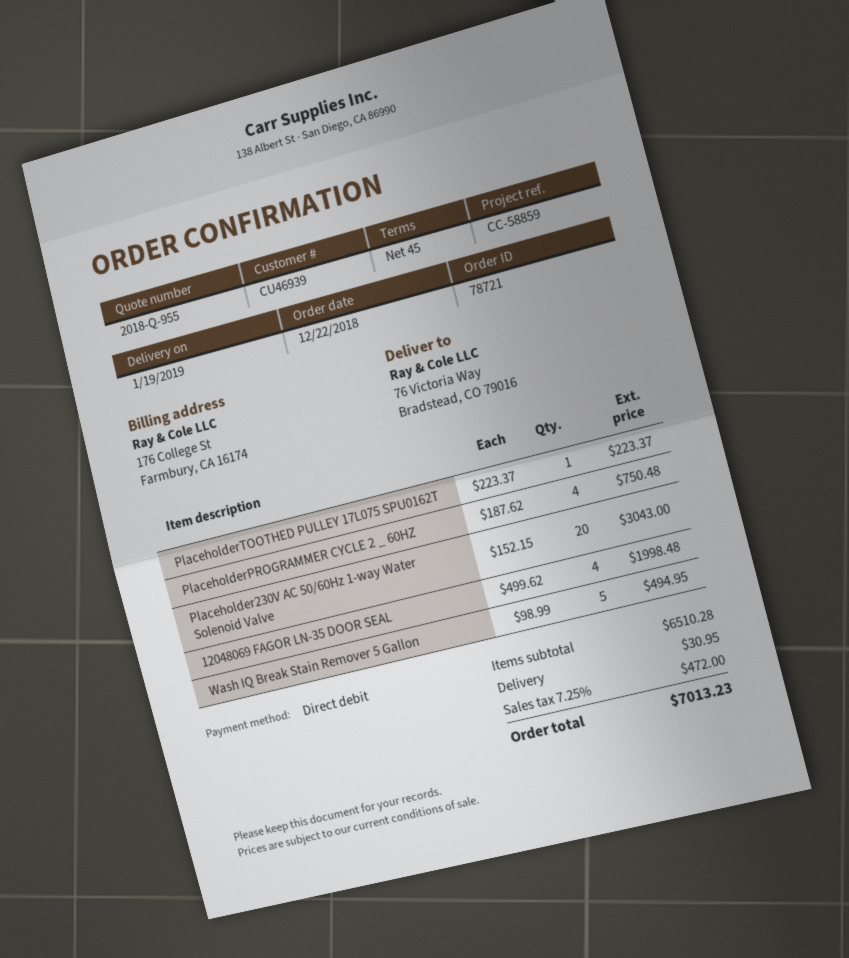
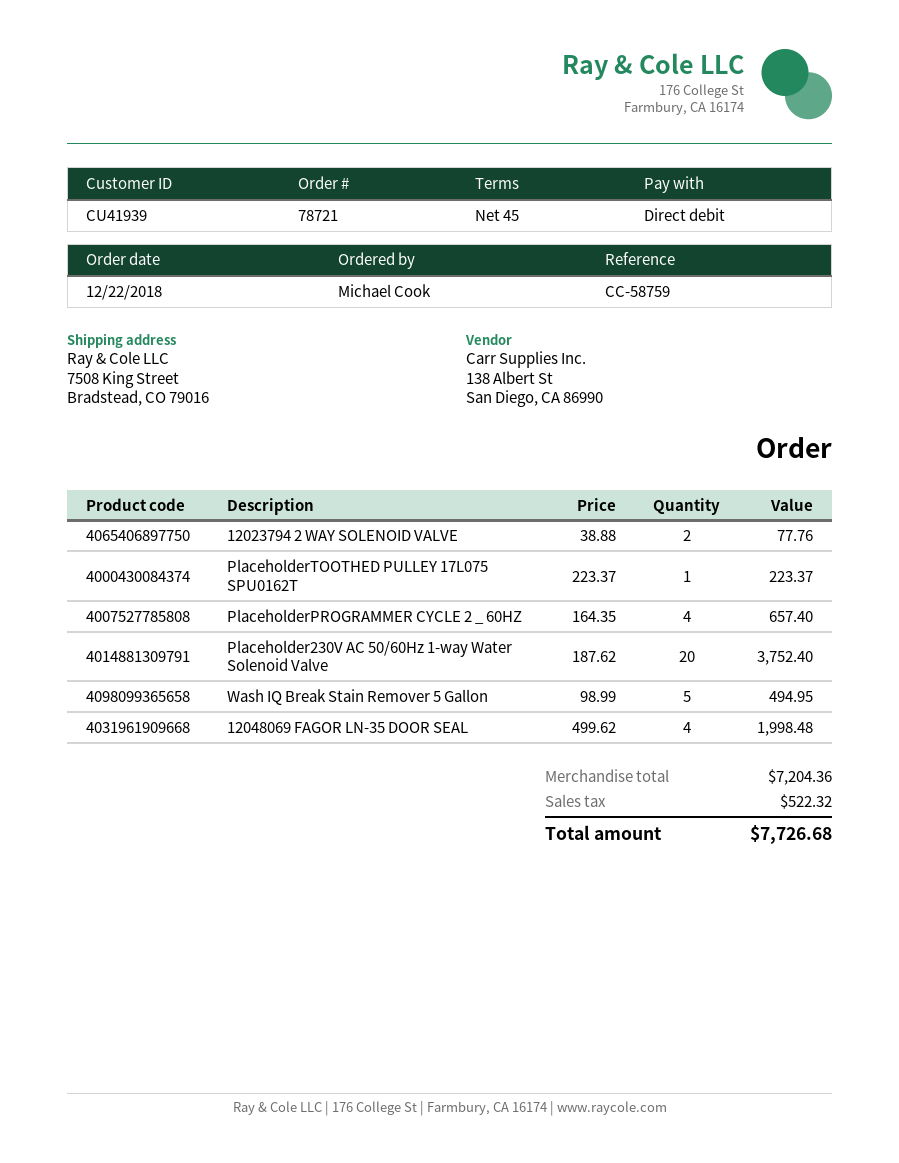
customer number: CU46939 -> CU41939
reference: CC-58859 -> CC-58759
ship to: 76 Victoria Way, Bradstead, CO 79016 -> 7508 King Street, Bradstead, CO 79016
PlaceholderPROGRAMMER CYCLE 2 _ 60HZ: 4 x 187.62 = 750.48 -> 4 x 164.35 = 657.40
Placeholder230V AC 50/60Hz 1-way Water Solenoid Valve: 20 x 152.15 = 3043.00 -> 20 x 187.62 = 3752.40
12023794 2 WAY SOLENOID VALVE: none -> 2 x 38.88 = 77.76
subtotal: 6510.28 -> 7204.36
shipping: 30.95 -> none
tax: 472.00 -> 522.32
total: 7013.23 -> 7726.68

